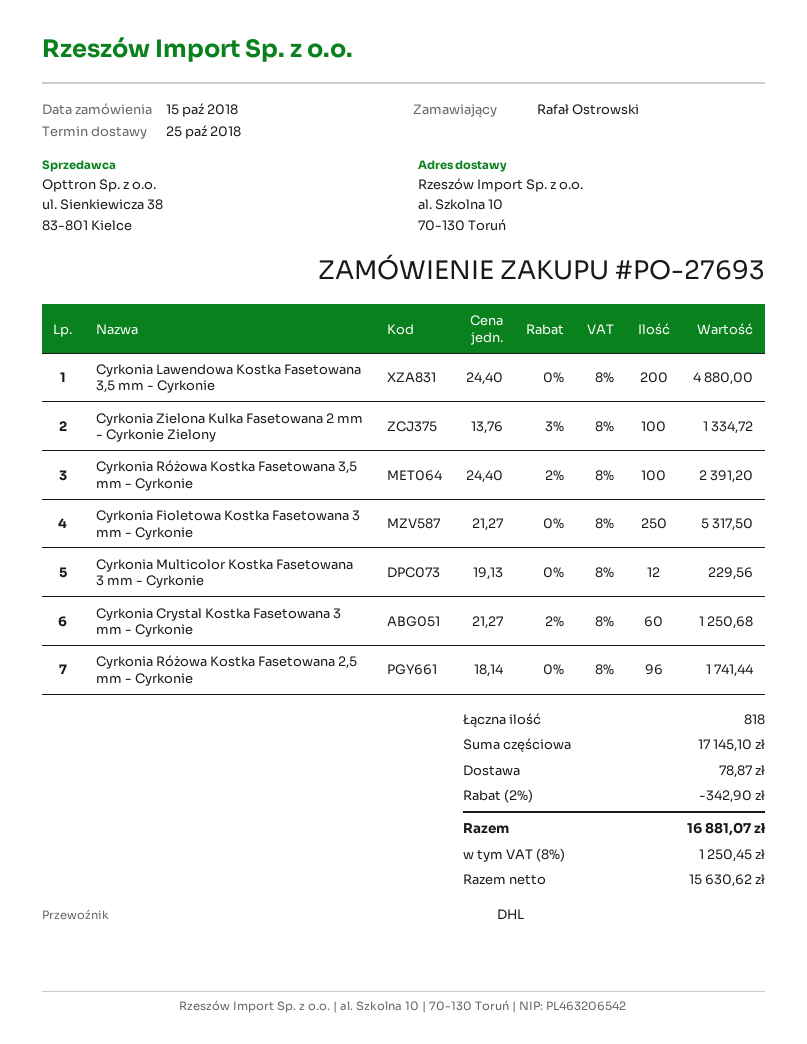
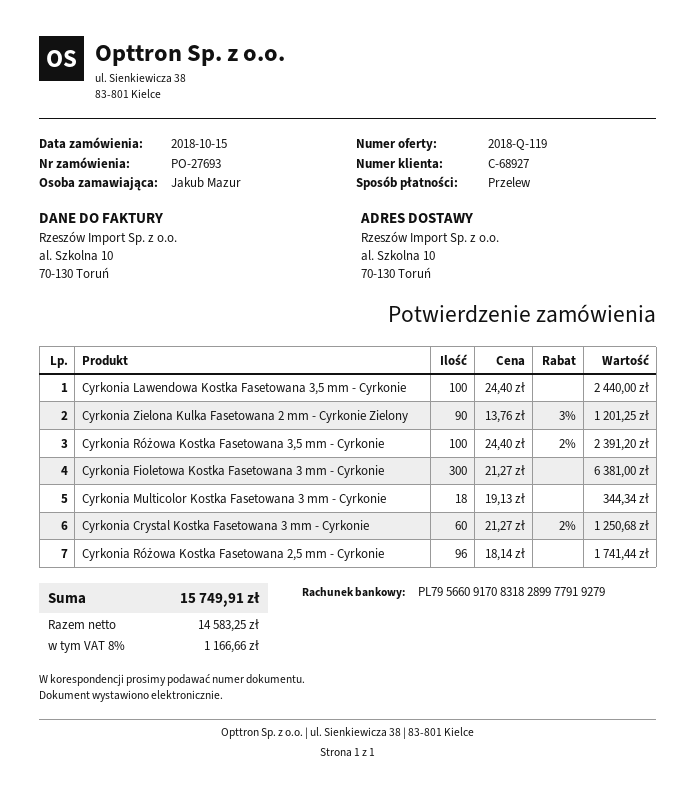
ordered by: Rafał Ostrowski -> Jakub Mazur
Cyrkonia Lawendowa Kostka Fasetowana 3,5 mm - Cyrkonie: 200 x 24.40 = 4880.00 -> 100 x 24.40 = 2440.00
Cyrkonia Zielona Kulka Fasetowana 2 mm - Cyrkonie Zielony: 100 x 13.76 - 3% = 1334.72 -> 90 x 13.76 - 3% = 1201.25
Cyrkonia Fioletowa Kostka Fasetowana 3 mm - Cyrkonie: 250 x 21.27 = 5317.50 -> 300 x 21.27 = 6381.00
Cyrkonia Multicolor Kostka Fasetowana 3 mm - Cyrkonie: 12 x 19.13 = 229.56 -> 18 x 19.13 = 344.34
discount: 2% = 342.90 -> none
shipping: 78.87 -> none
net: 15630.62 -> 14583.25
tax: 8% = 1250.45 -> 8% = 1166.66
total: 16881.07 -> 15749.91

